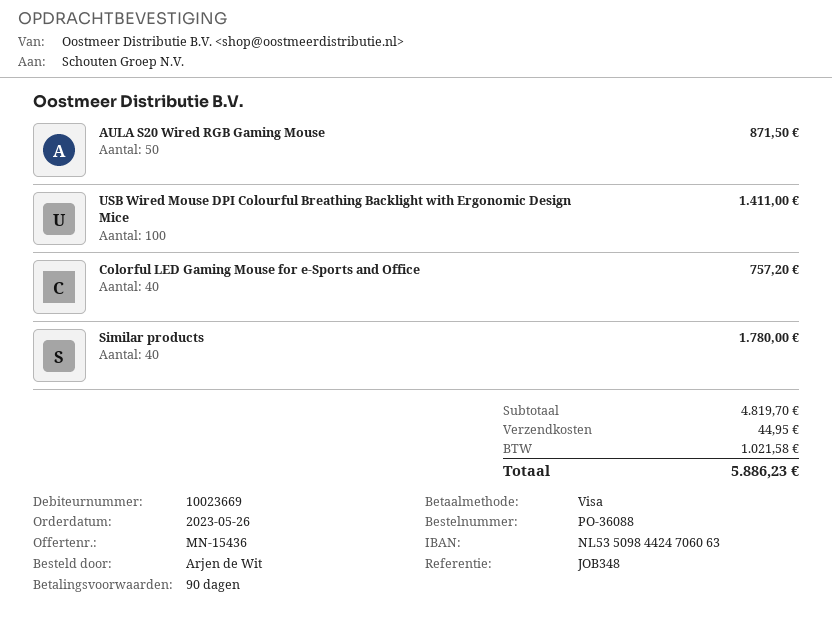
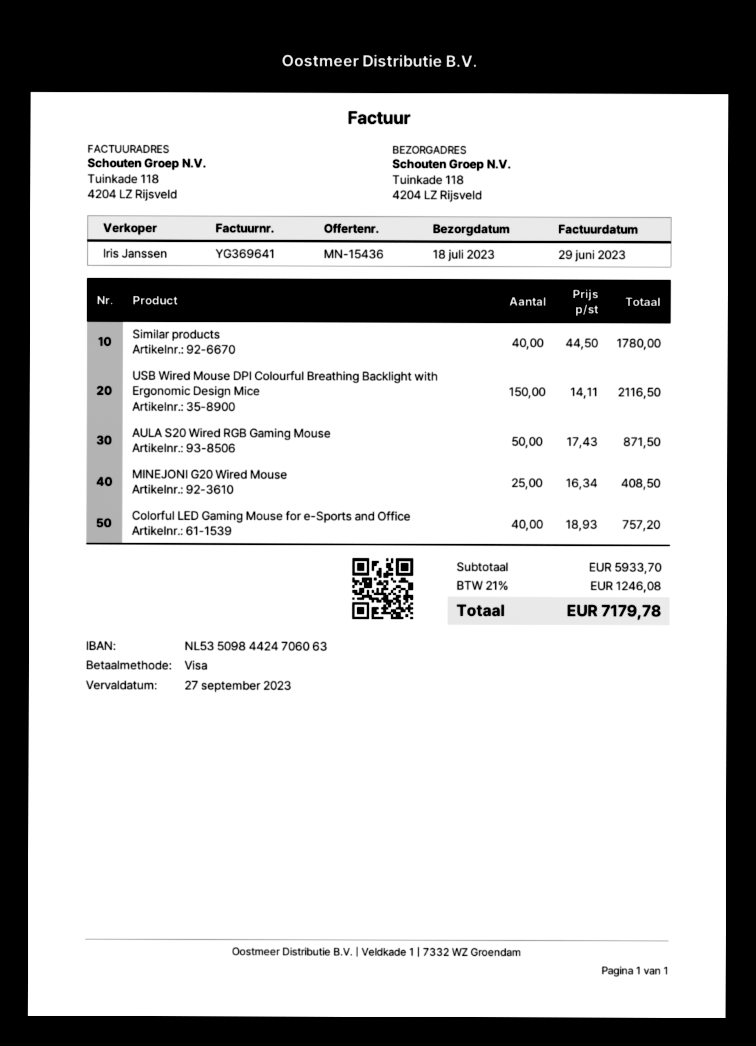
USB Wired Mouse DPI Colourful Breathing Backlight with Ergonomic Design Mice: 100 for 1411.00 -> 150 for 2116.50
MINEJONI G20 Wired Mouse: none -> 25 for 408.50
subtotal: 4819.70 -> 5933.70
shipping: 44.95 -> none
tax: 1021.58 -> 1246.08
total: 5886.23 -> 7179.78

